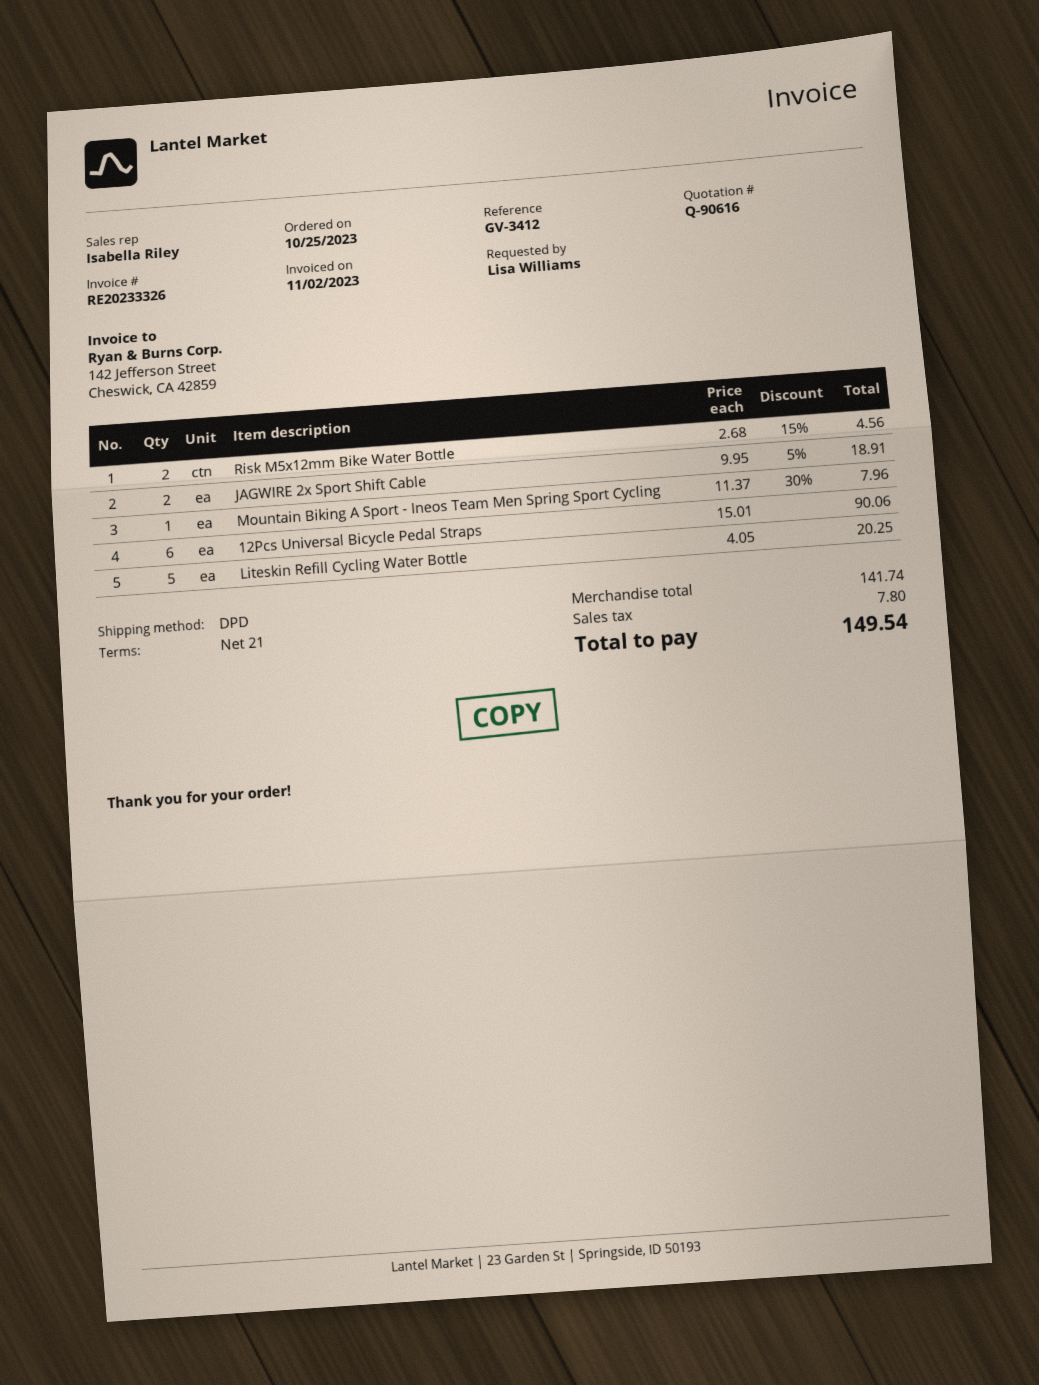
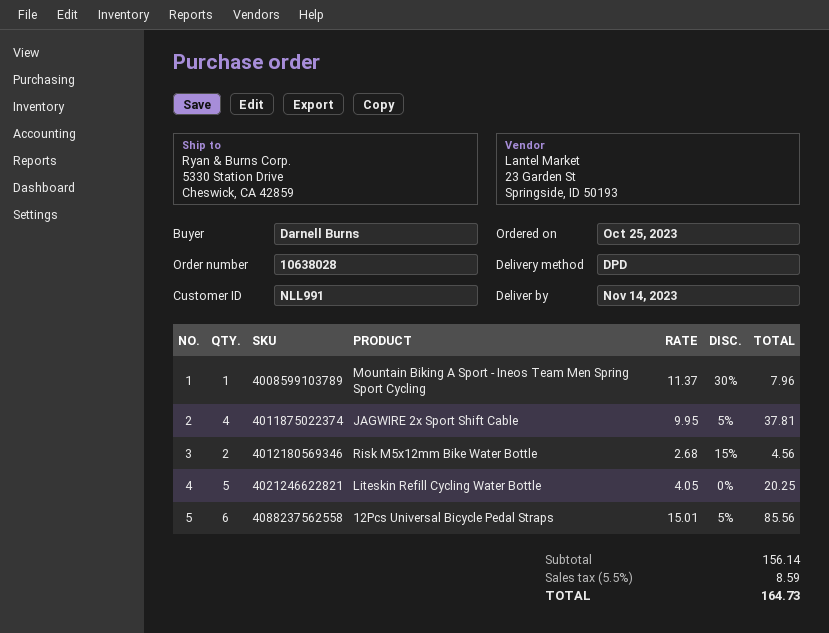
ordered by: Lisa Williams -> Darnell Burns
JAGWIRE 2x Sport Shift Cable: 2 x 9.95 - 5% = 18.91 -> 4 x 9.95 - 5% = 37.81
12Pcs Universal Bicycle Pedal Straps: 6 x 15.01 = 90.06 -> 6 x 15.01 - 5% = 85.56
subtotal: 141.74 -> 156.14
tax: 7.80 -> 8.59
total: 149.54 -> 164.73

